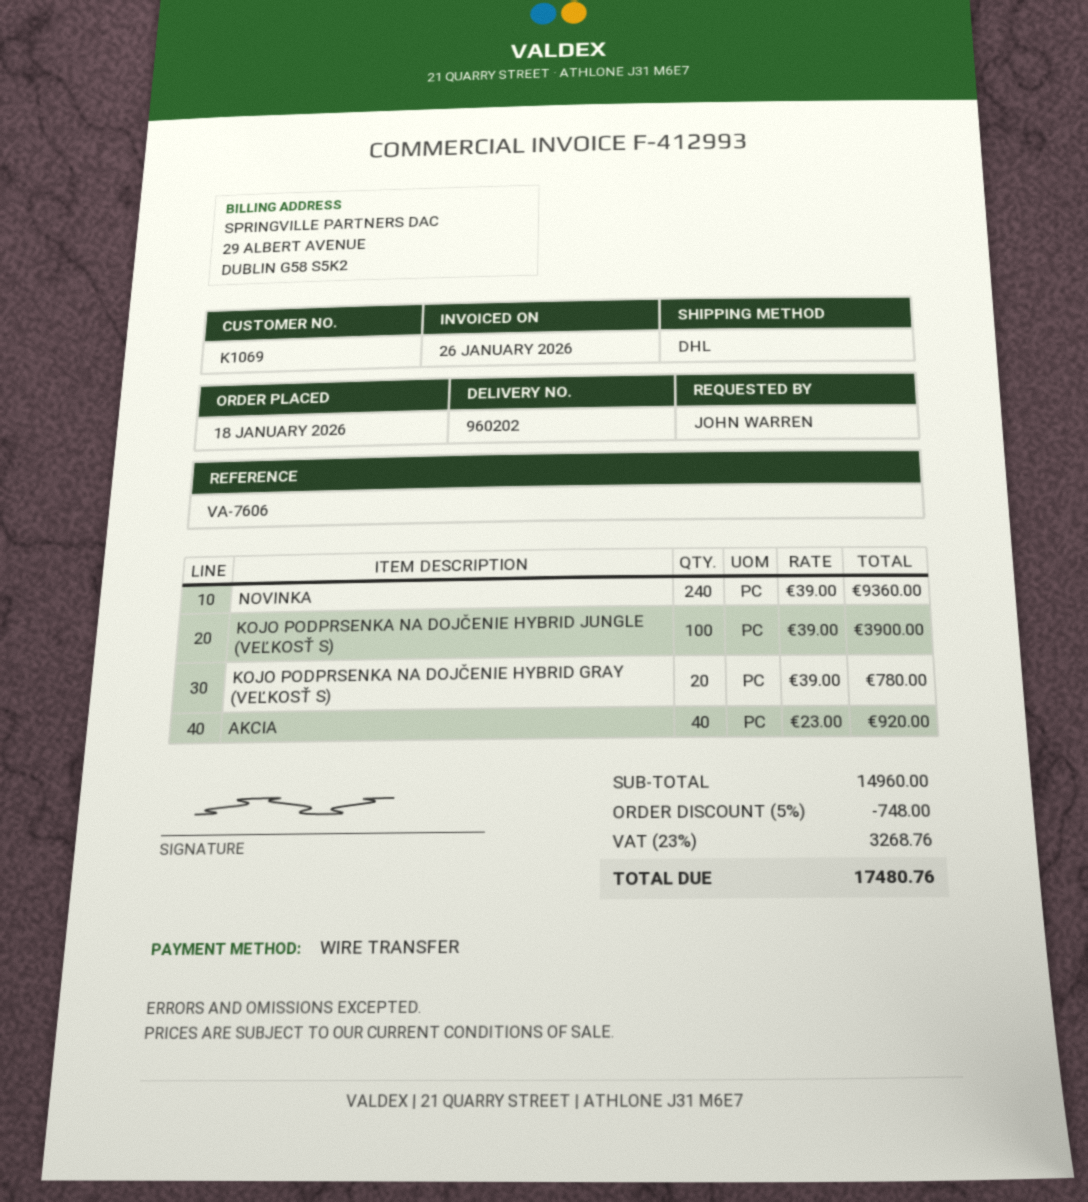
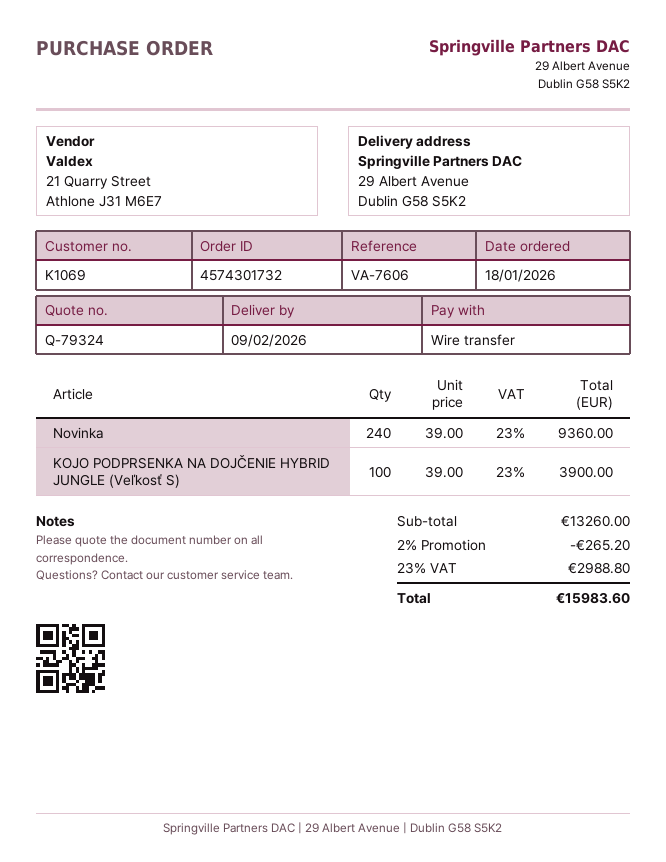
KOJO PODPRSENKA NA DOJČENIE HYBRID GRAY (VEĽKOSŤ S): 20 x 39.00 = 780.00 -> none
AKCIA: 40 x 23.00 = 920.00 -> none
subtotal: 14960.00 -> 13260.00
discount: 5% = 748.00 -> 2% = 265.20
tax: 23% = 3268.76 -> 23% = 2988.80
total: 17480.76 -> 15983.60

